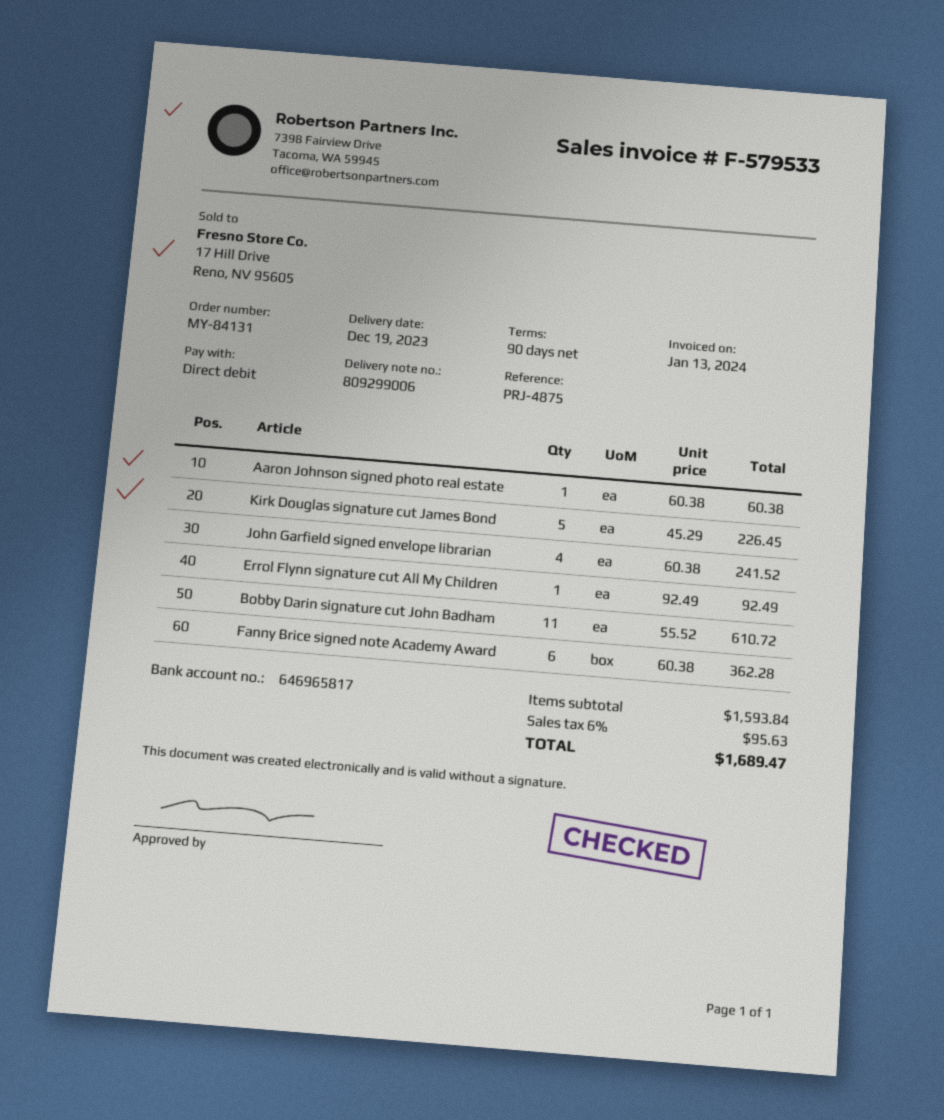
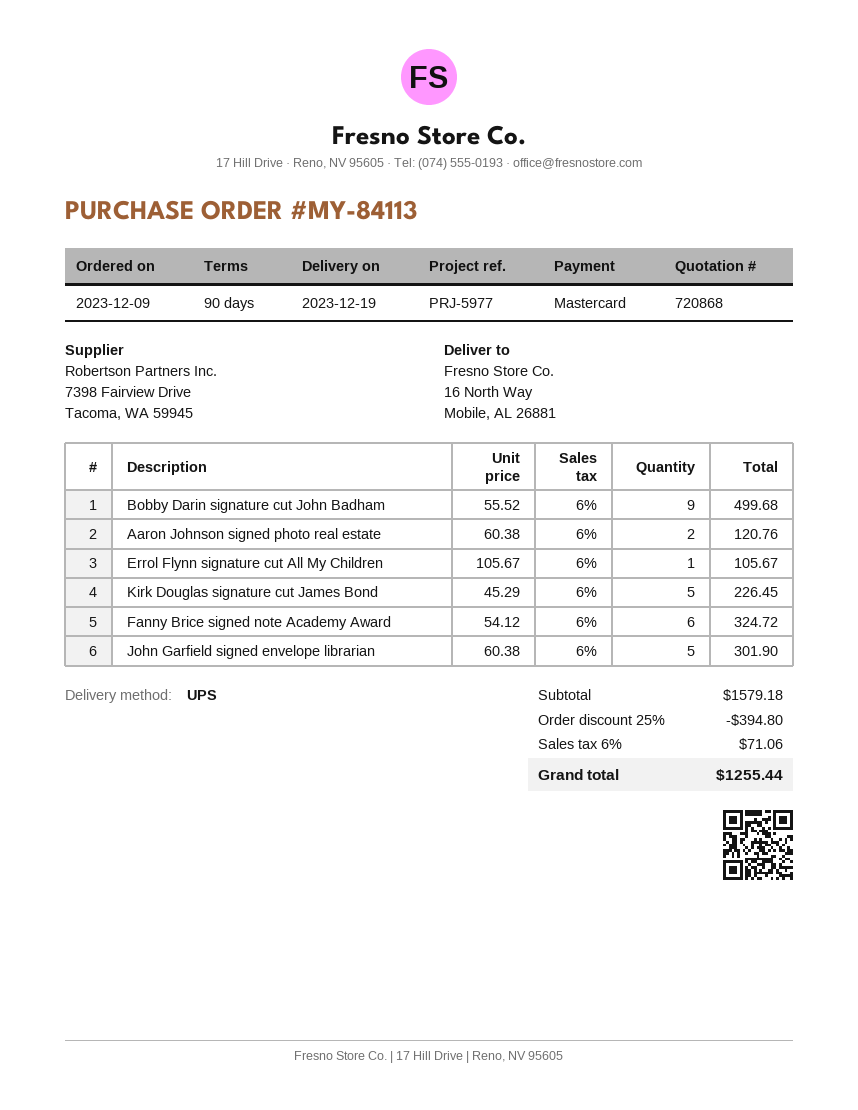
order number: MY-84131 -> MY-84113
reference: PRJ-4875 -> PRJ-5977
payment method: direct debit -> Mastercard
Aaron Johnson signed photo real estate: 1 x 60.38 = 60.38 -> 2 x 60.38 = 120.76
John Garfield signed envelope librarian: 4 x 60.38 = 241.52 -> 5 x 60.38 = 301.90
Errol Flynn signature cut All My Children: 1 x 92.49 = 92.49 -> 1 x 105.67 = 105.67
Bobby Darin signature cut John Badham: 11 x 55.52 = 610.72 -> 9 x 55.52 = 499.68
Fanny Brice signed note Academy Award: 6 x 60.38 = 362.28 -> 6 x 54.12 = 324.72
subtotal: 1593.84 -> 1579.18
discount: none -> 25% = 394.80
tax: 6% = 95.63 -> 6% = 71.06
total: 1689.47 -> 1255.44

